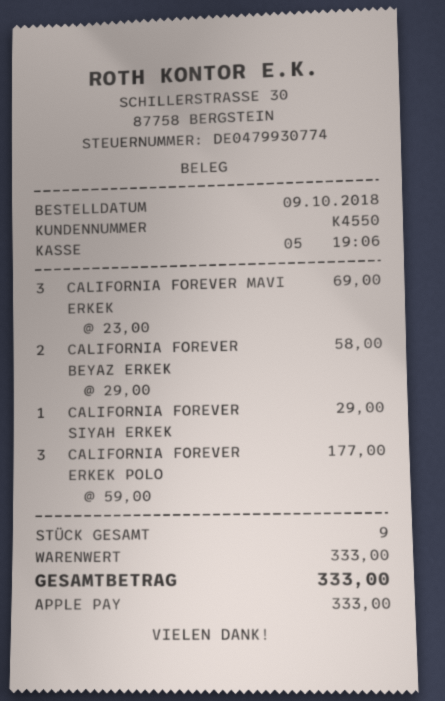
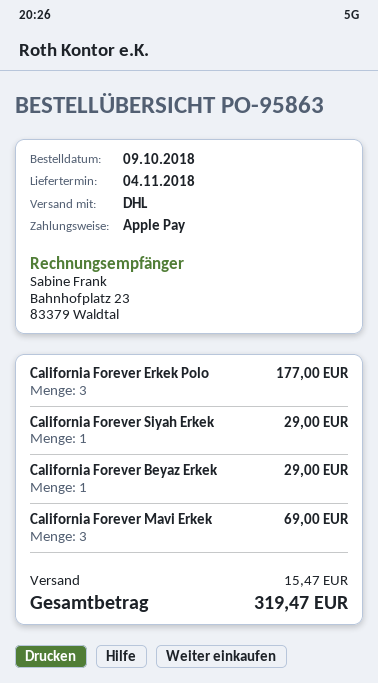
CALIFORNIA FOREVER BEYAZ ERKEK: 2 for 58.00 -> 1 for 29.00
shipping: none -> 15.47
total: 333.00 -> 319.47

